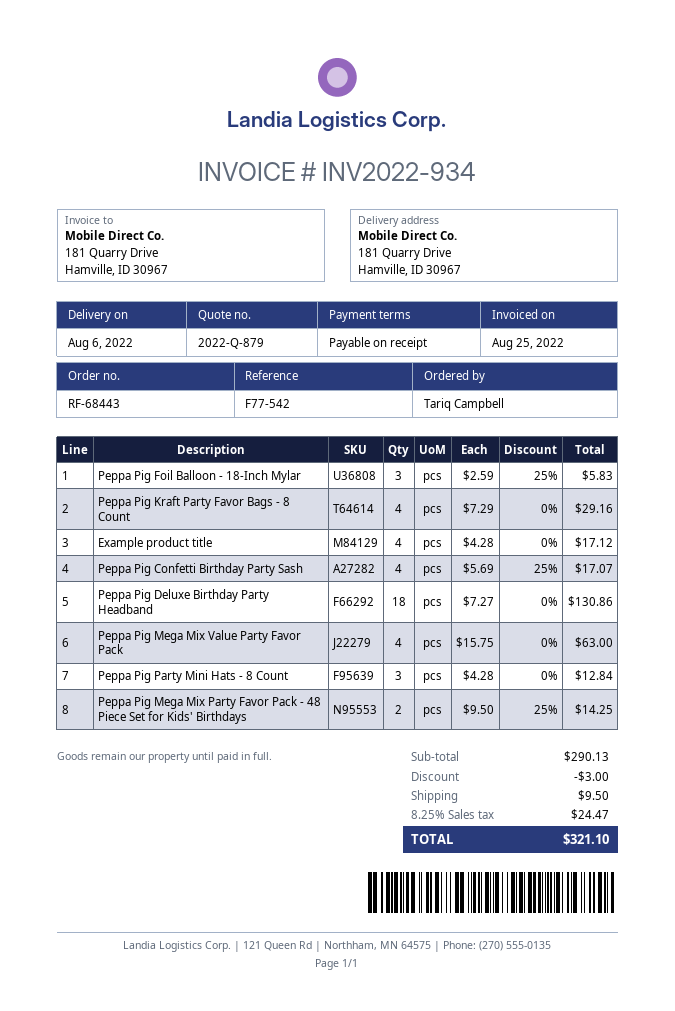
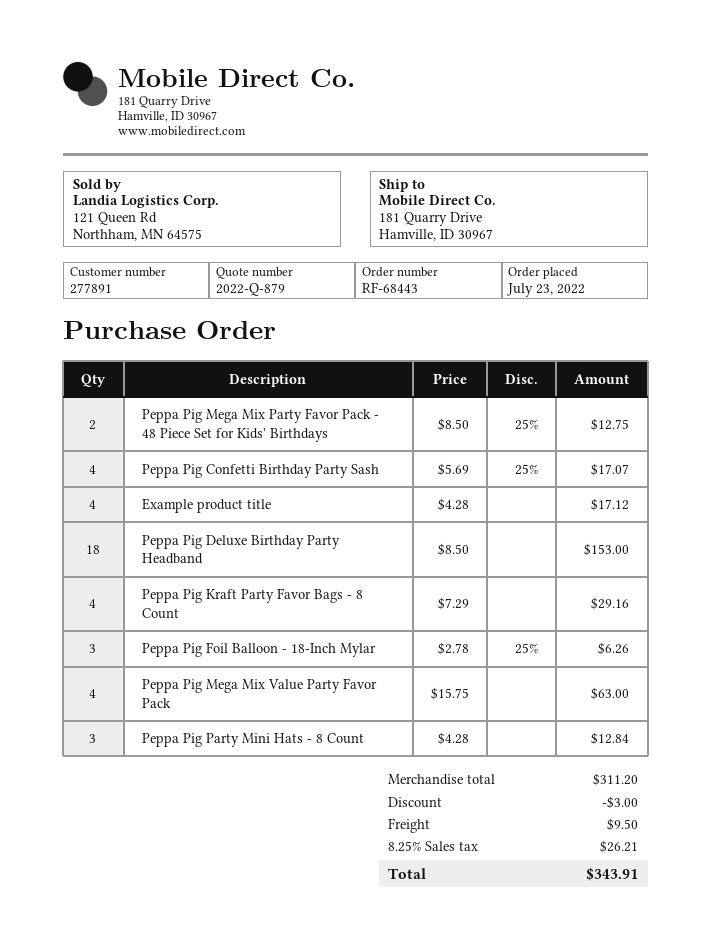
Peppa Pig Foil Balloon - 18-Inch Mylar: 3 x 2.59 - 25% = 5.83 -> 3 x 2.78 - 25% = 6.26
Peppa Pig Deluxe Birthday Party Headband: 18 x 7.27 = 130.86 -> 18 x 8.50 = 153.00
Peppa Pig Mega Mix Party Favor Pack - 48 Piece Set for Kids' Birthdays: 2 x 9.50 - 25% = 14.25 -> 2 x 8.50 - 25% = 12.75
subtotal: 290.13 -> 311.20
tax: 8.25% = 24.47 -> 8.25% = 26.21
total: 321.10 -> 343.91

